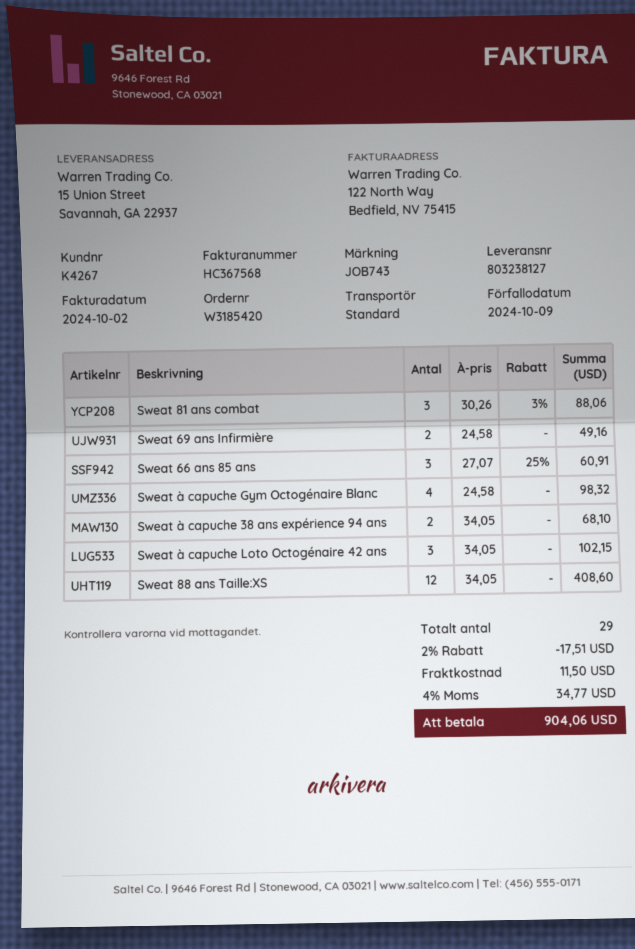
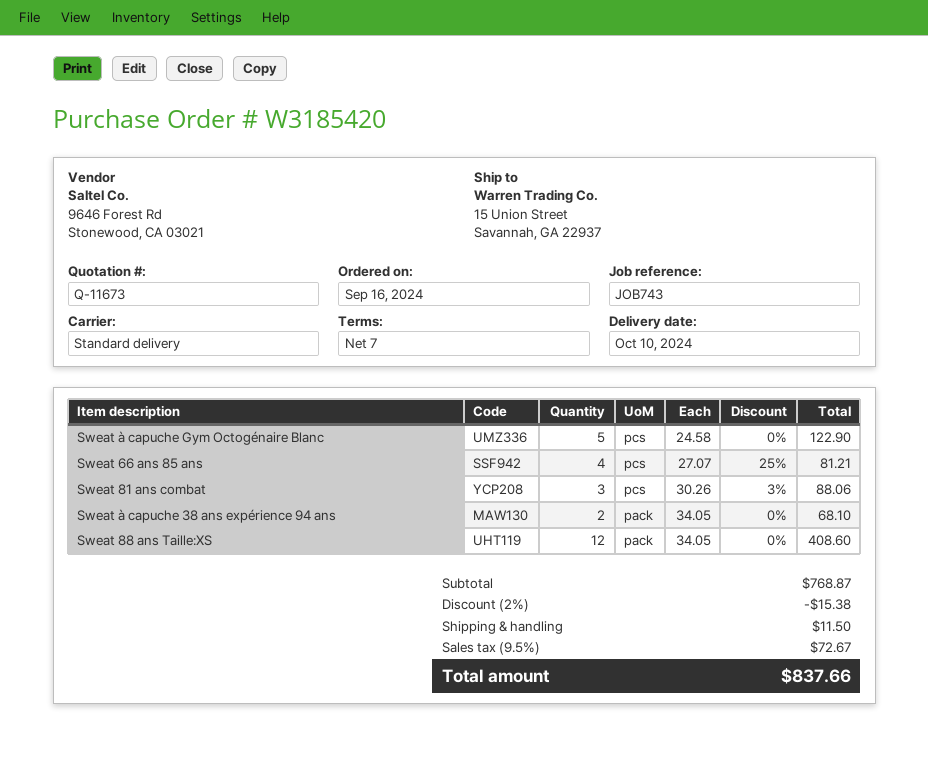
Sweat 69 ans Infirmière: 2 x 24.58 = 49.16 -> none
Sweat 66 ans 85 ans: 3 x 27.07 - 25% = 60.91 -> 4 x 27.07 - 25% = 81.21
Sweat à capuche Gym Octogénaire Blanc: 4 x 24.58 = 98.32 -> 5 x 24.58 = 122.90
Sweat à capuche Loto Octogénaire 42 ans: 3 x 34.05 = 102.15 -> none
discount: 2% = 17.51 -> 2% = 15.38
tax: 4% = 34.77 -> 9.5% = 72.67
total: 904.06 -> 837.66

